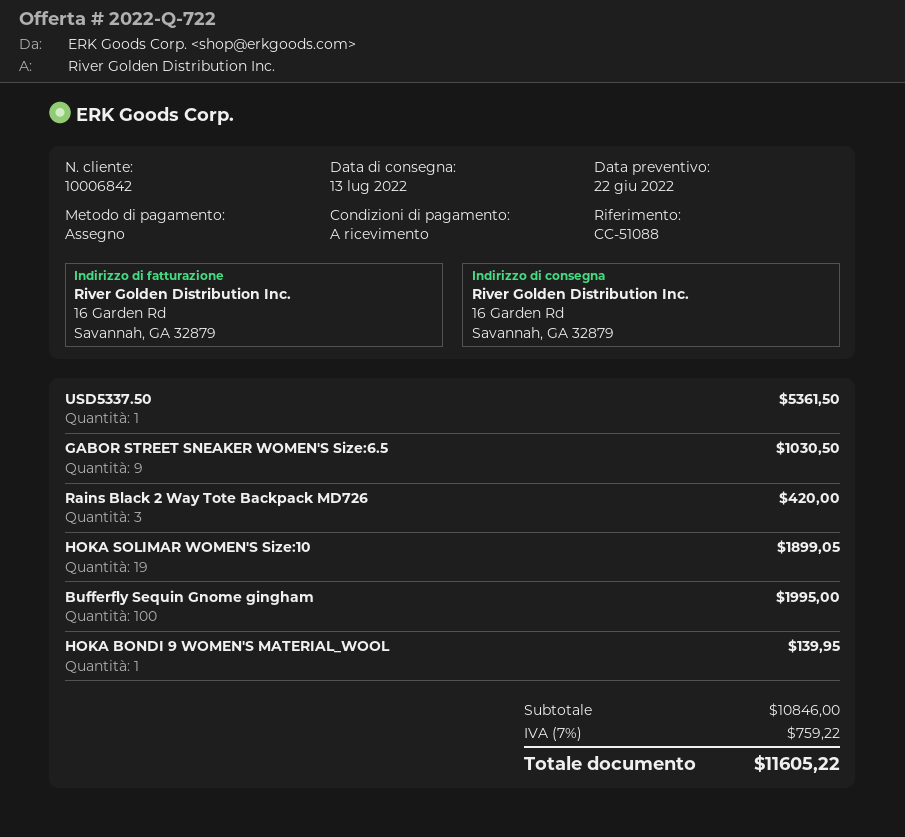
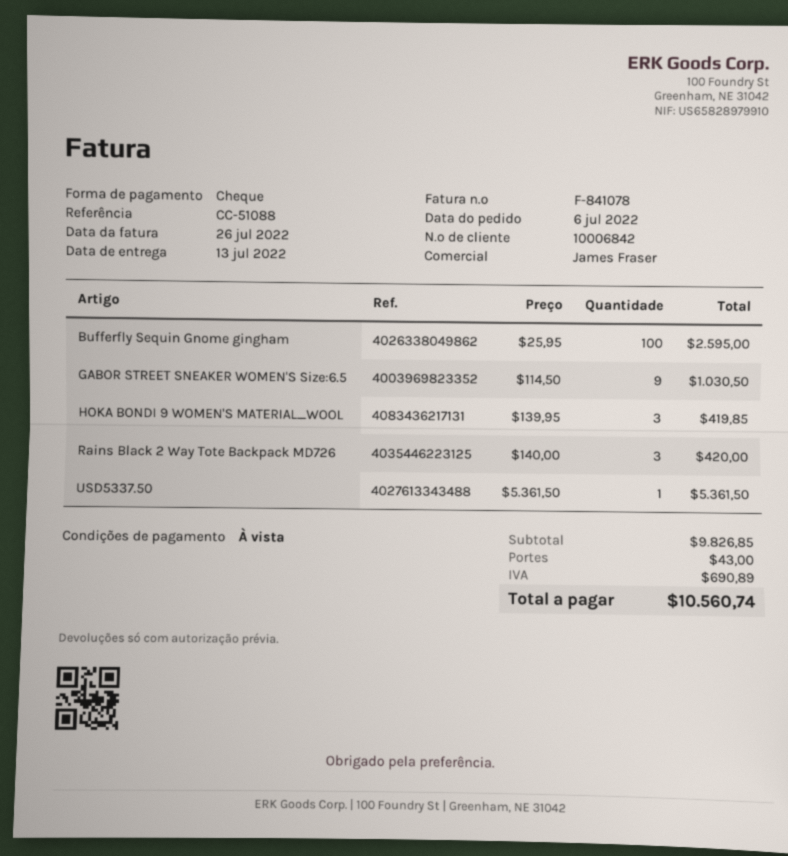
HOKA SOLIMAR WOMEN'S Size:10: 19 for 1899.05 -> none
Bufferfly Sequin Gnome gingham: 100 for 1995.00 -> 100 for 2595.00
HOKA BONDI 9 WOMEN'S MATERIAL_WOOL: 1 for 139.95 -> 3 for 419.85
subtotal: 10846.00 -> 9826.85
shipping: none -> 43.00
tax: 759.22 -> 690.89
total: 11605.22 -> 10560.74

